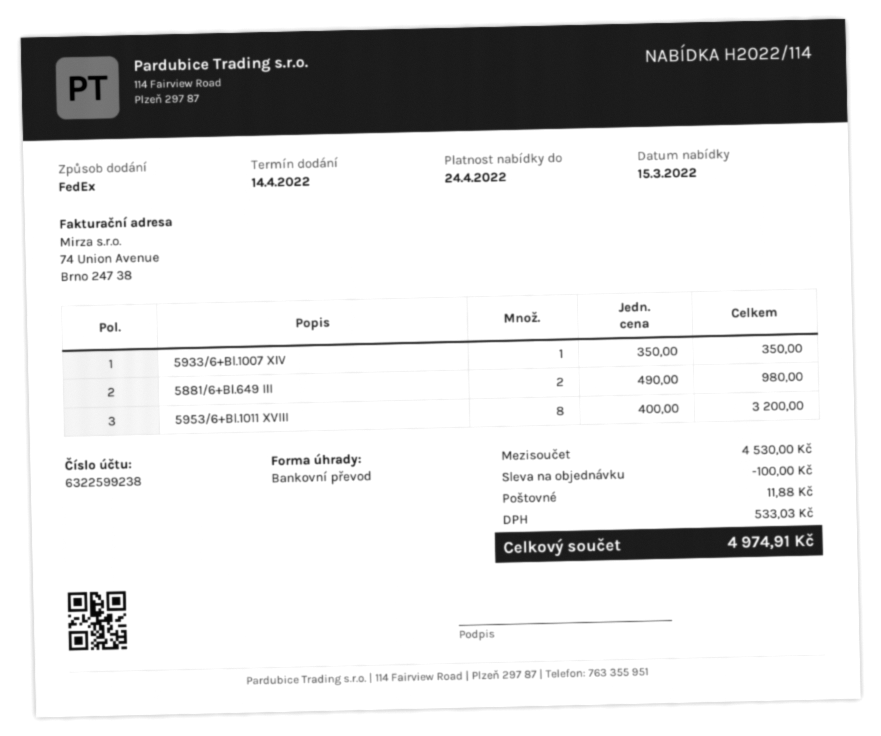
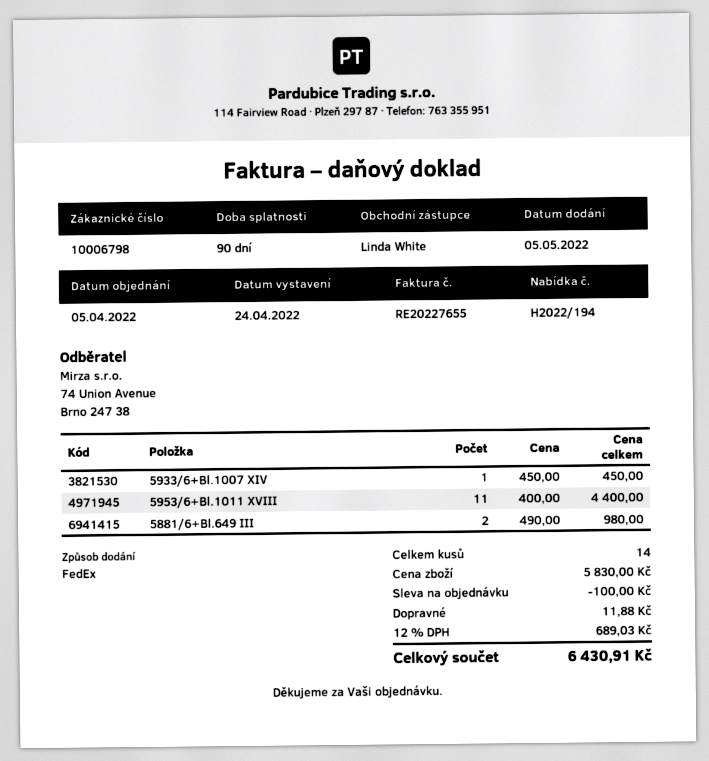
quote number: H2022/114 -> H2022/194
delivery date: 2022-04-14 -> 2022-05-05
5933/6+Bl.1007 XIV: 1 x 350.00 = 350.00 -> 1 x 450.00 = 450.00
5953/6+Bl.1011 XVIII: 8 x 400.00 = 3200.00 -> 11 x 400.00 = 4400.00
subtotal: 4530.00 -> 5830.00
tax: 533.03 -> 689.03
total: 4974.91 -> 6430.91

